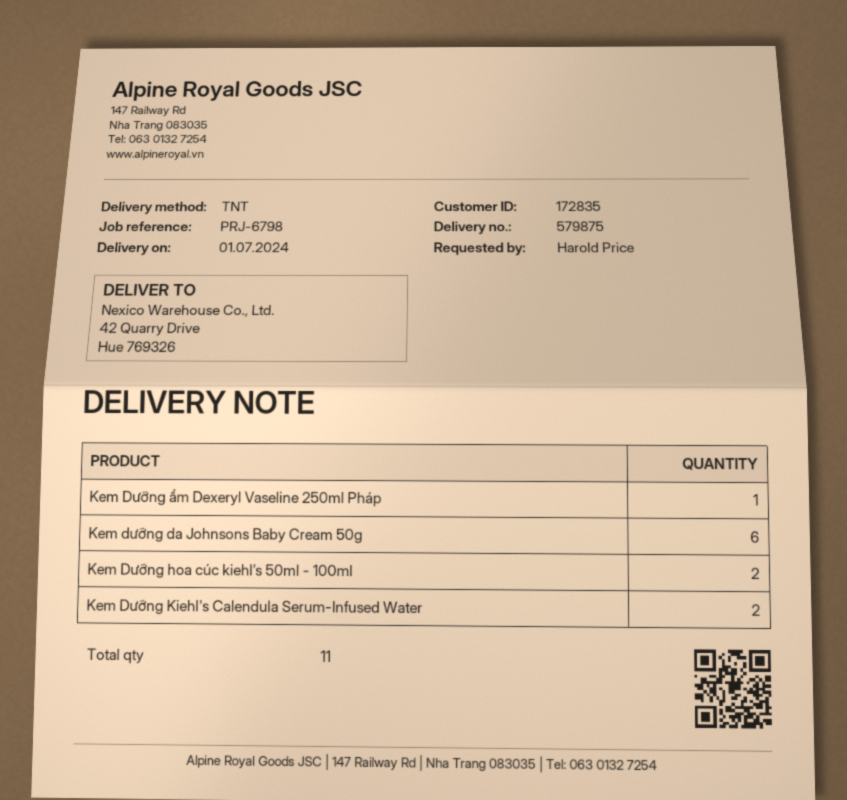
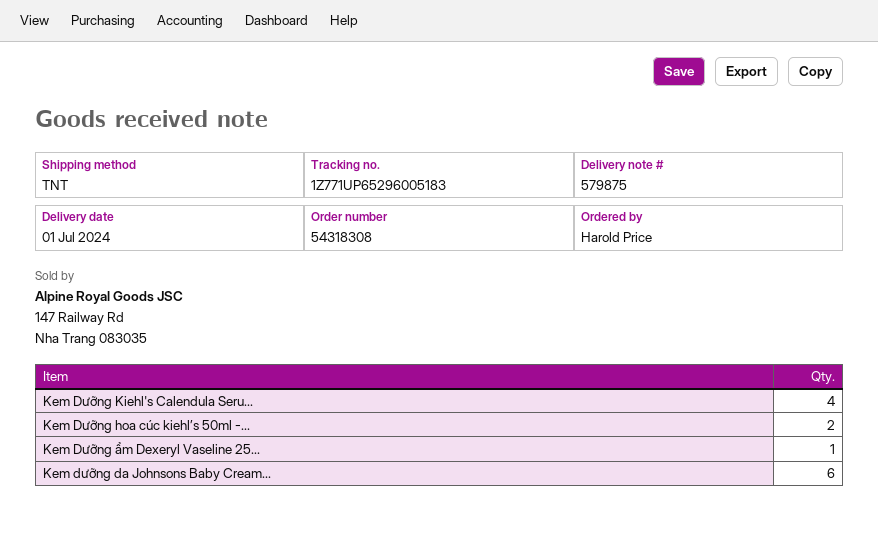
Kem Dưỡng Kiehl's Calendula Serum-Infused Water: 2 -> 4

